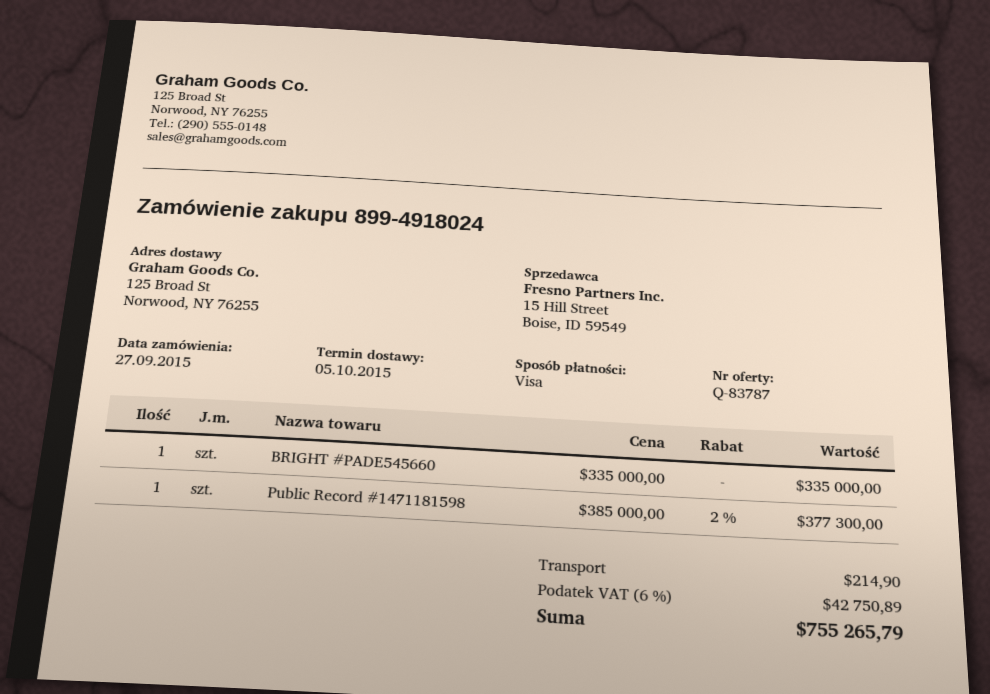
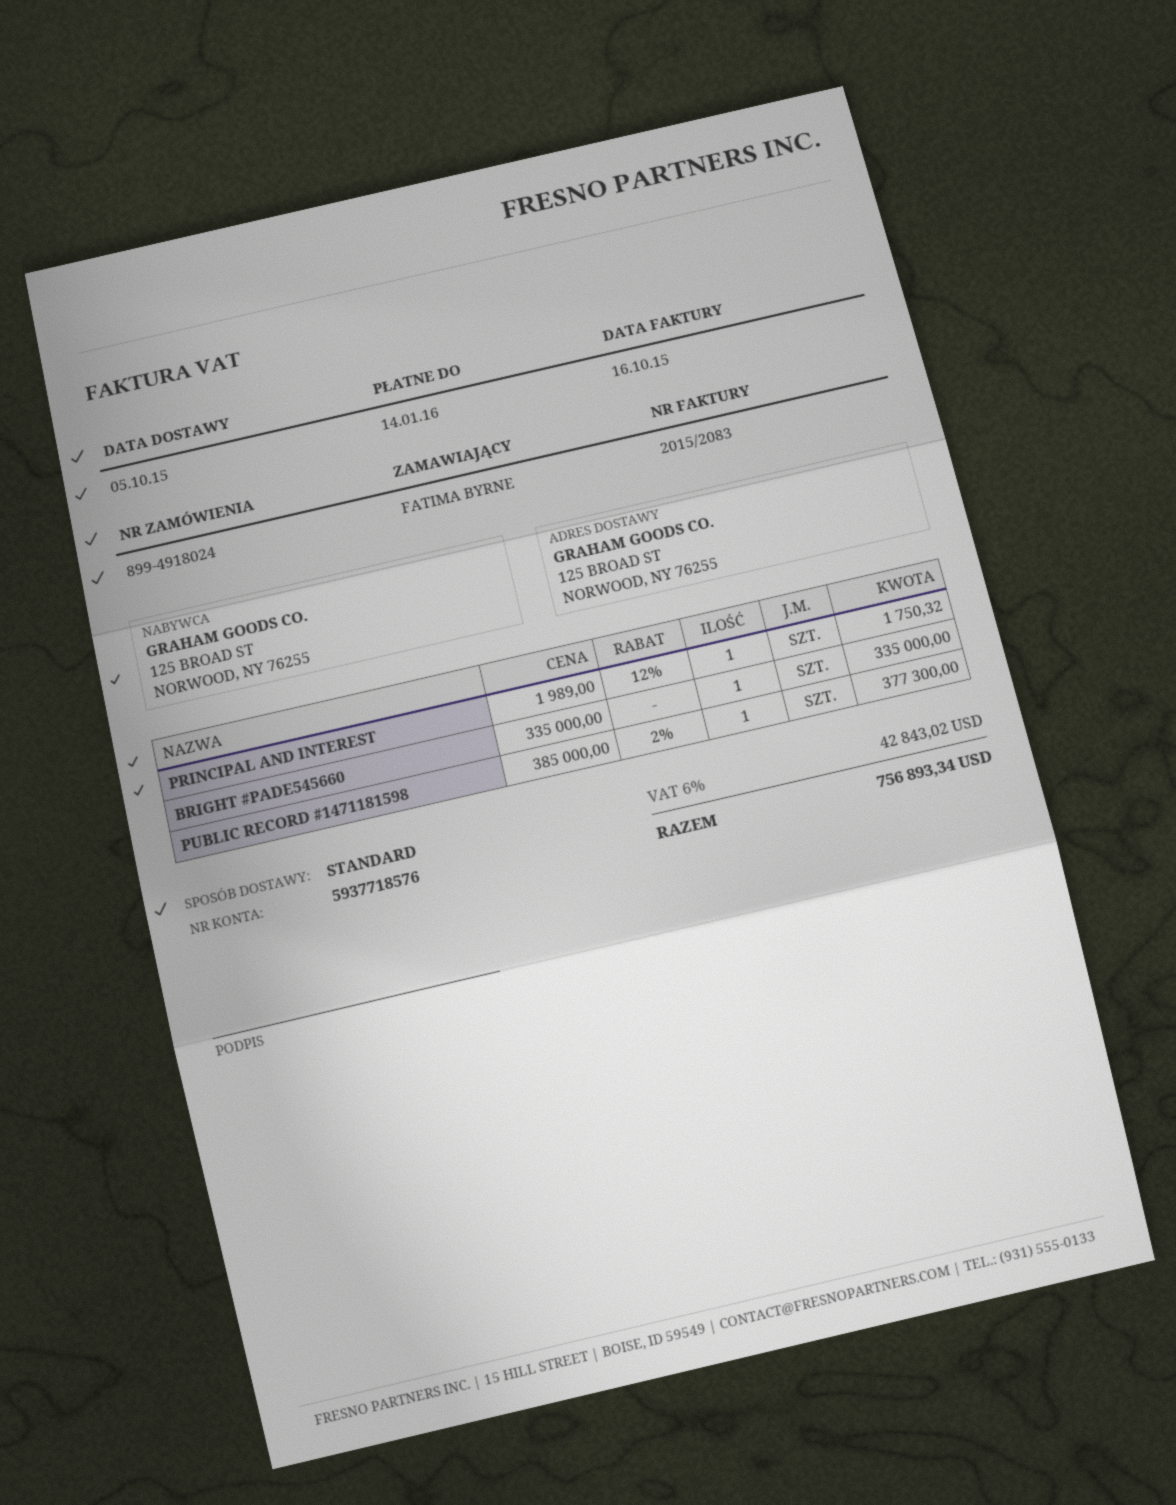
PRINCIPAL AND INTEREST: none -> 1 x 1989.00 - 12% = 1750.32
shipping: 214.90 -> none
tax: 6% = 42750.89 -> 6% = 42843.02
total: 755265.79 -> 756893.34

